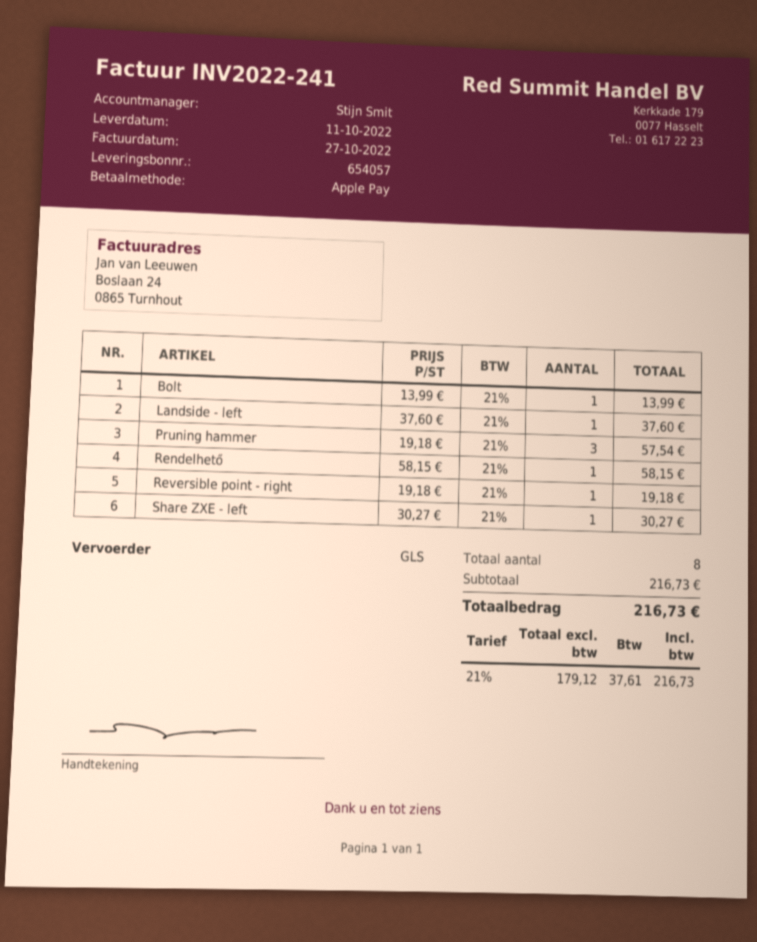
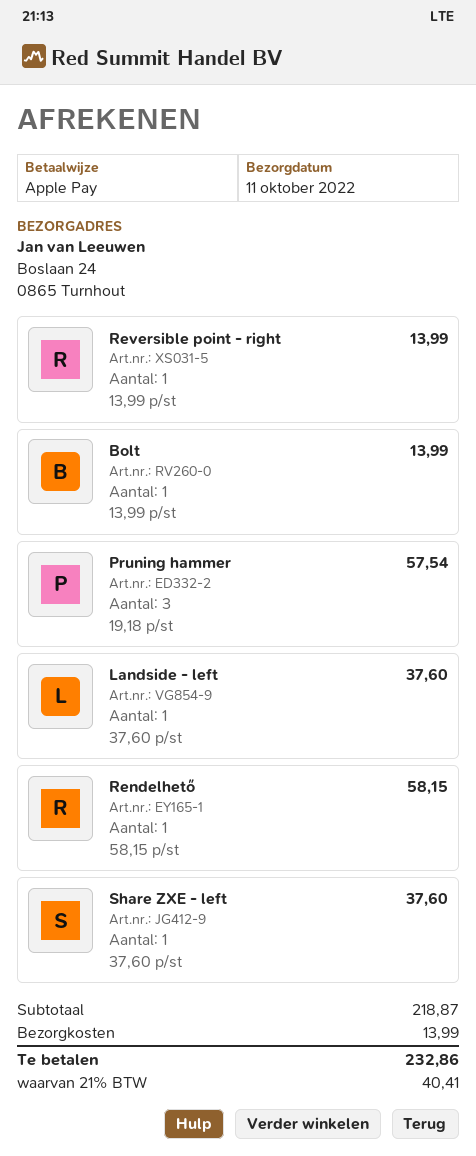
Reversible point - right: 1 x 19.18 = 19.18 -> 1 x 13.99 = 13.99
Share ZXE - left: 1 x 30.27 = 30.27 -> 1 x 37.60 = 37.60
subtotal: 216.73 -> 218.87
shipping: none -> 13.99
tax: 21% = 37.61 -> 21% = 40.41
total: 216.73 -> 232.86

